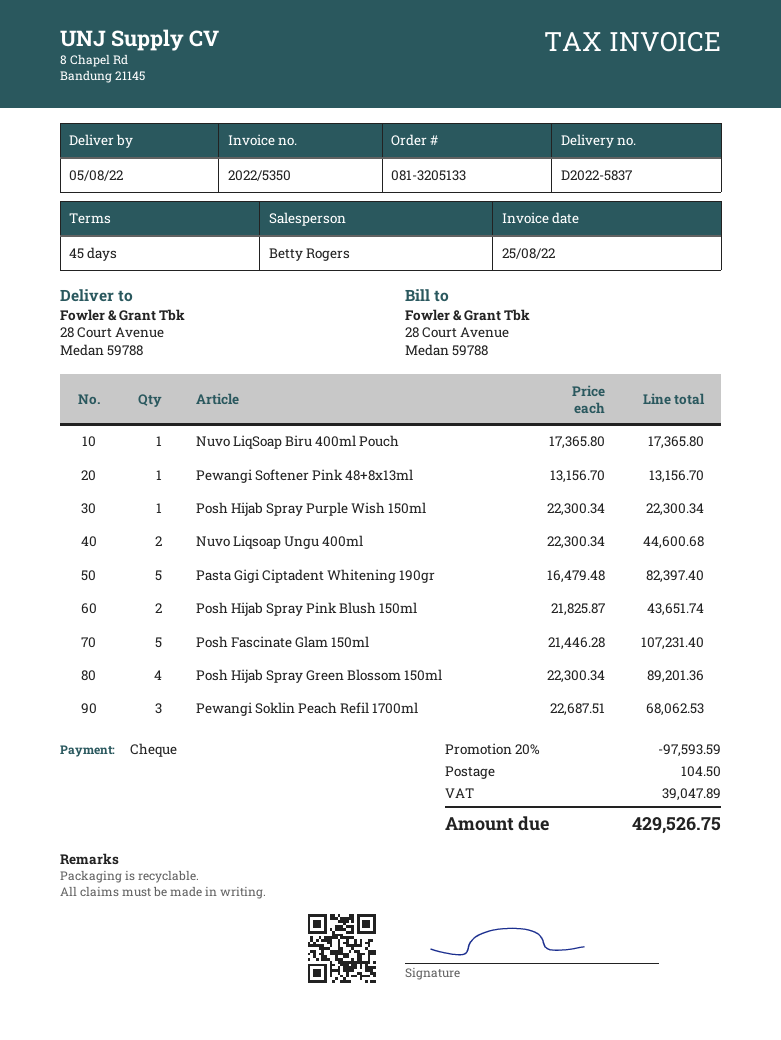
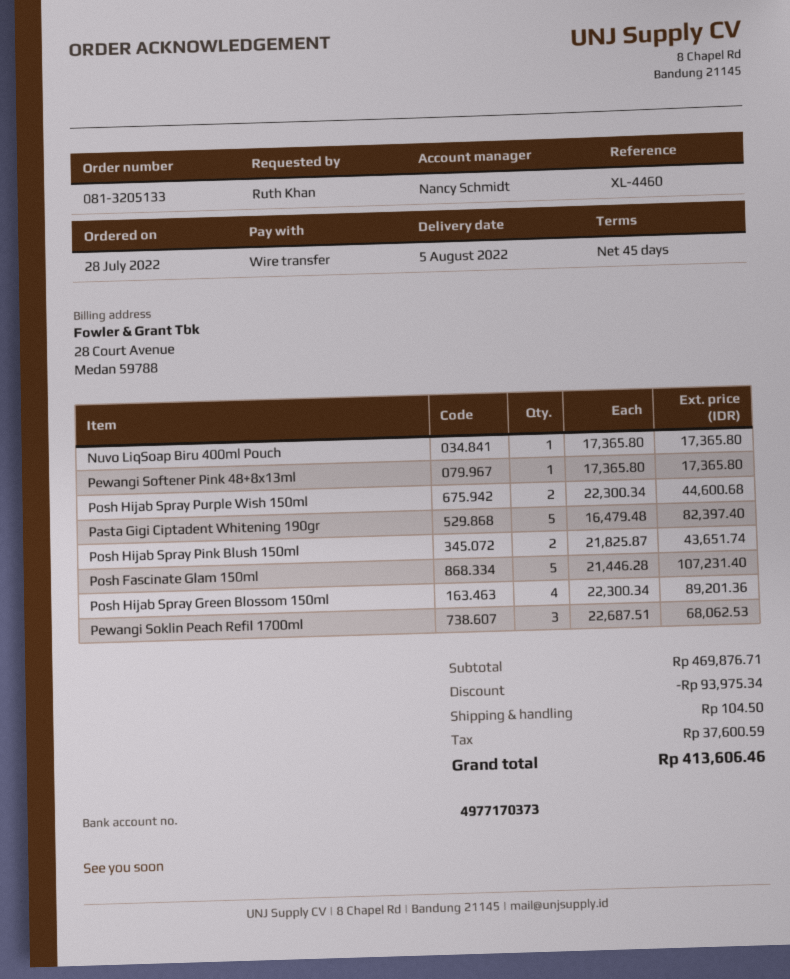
sales rep: Betty Rogers -> Nancy Schmidt
payment method: cheque -> bank transfer
Pewangi Softener Pink 48+8x13ml: 1 x 13156.70 = 13156.70 -> 1 x 17365.80 = 17365.80
Posh Hijab Spray Purple Wish 150ml: 1 x 22300.34 = 22300.34 -> 2 x 22300.34 = 44600.68
Nuvo Liqsoap Ungu 400ml: 2 x 22300.34 = 44600.68 -> none
discount: 97593.59 -> 93975.34
tax: 39047.89 -> 37600.59
total: 429526.75 -> 413606.46

